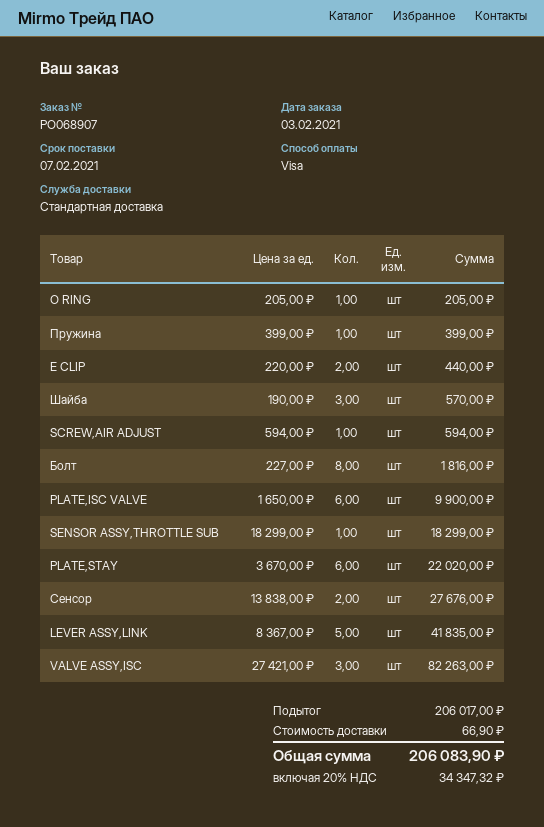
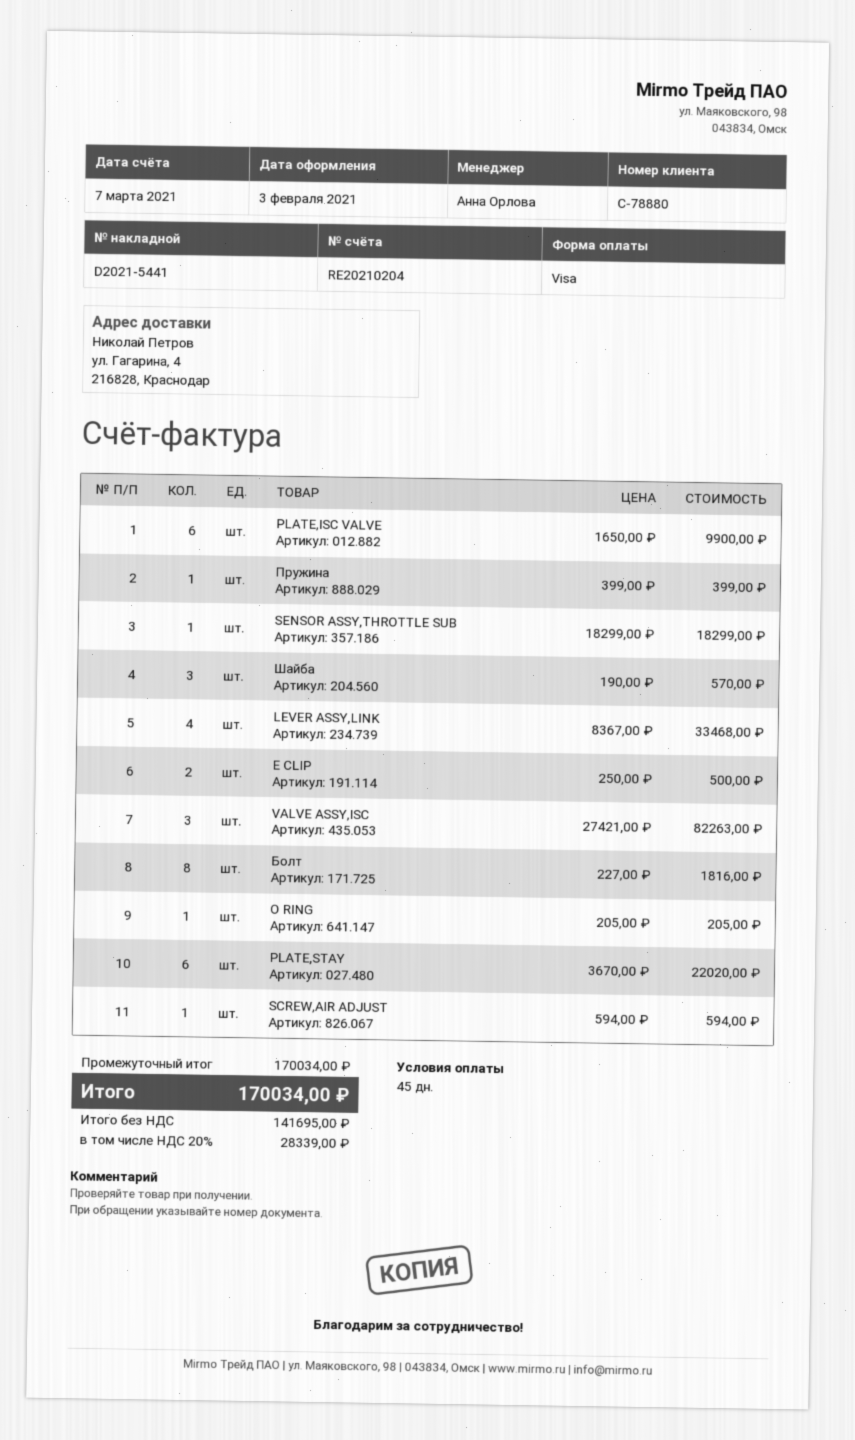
E CLIP: 2 x 220.00 = 440.00 -> 2 x 250.00 = 500.00
Сенсор: 2 x 13838.00 = 27676.00 -> none
LEVER ASSY,LINK: 5 x 8367.00 = 41835.00 -> 4 x 8367.00 = 33468.00
subtotal: 206017.00 -> 170034.00
shipping: 66.90 -> none
tax: 20% = 34347.32 -> 20% = 28339.00
total: 206083.90 -> 170034.00

